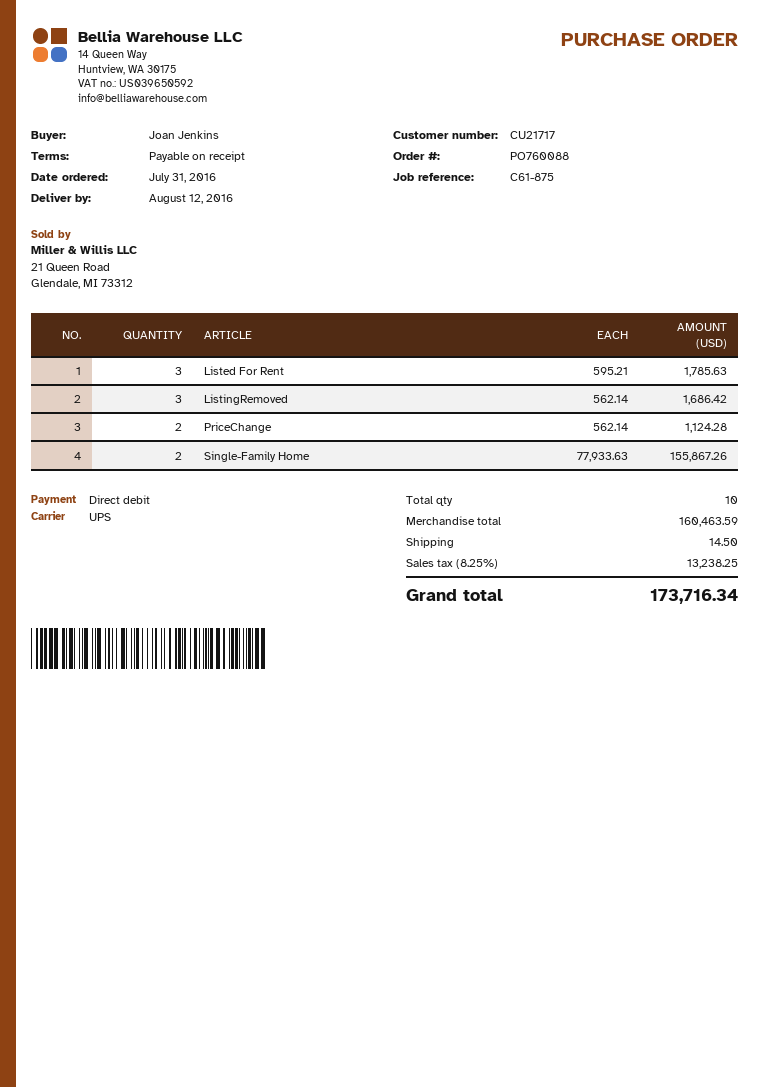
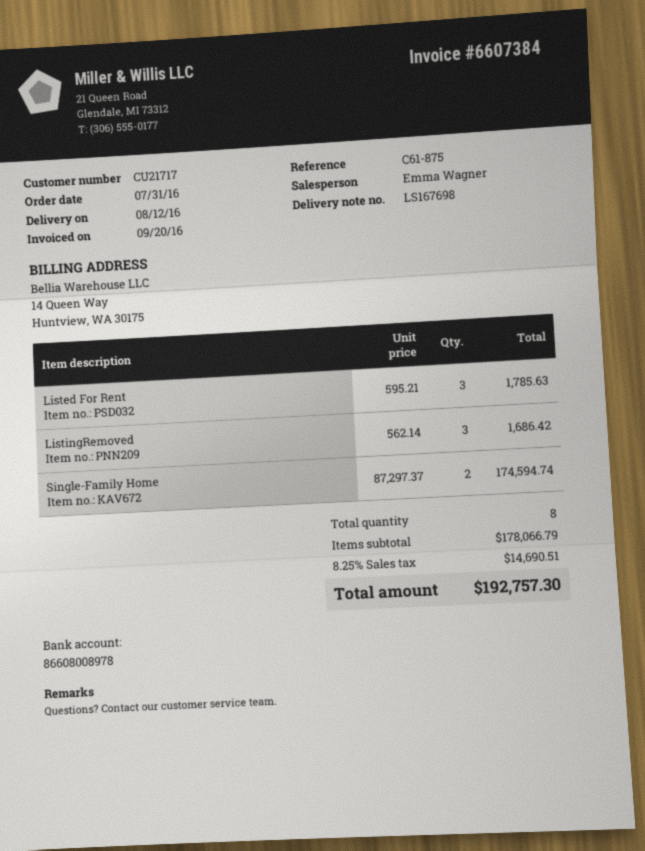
PriceChange: 2 x 562.14 = 1124.28 -> none
Single-Family Home: 2 x 77933.63 = 155867.26 -> 2 x 87297.37 = 174594.74
total quantity: 10 -> 8
subtotal: 160463.59 -> 178066.79
shipping: 14.50 -> none
tax: 8.25% = 13238.25 -> 8.25% = 14690.51
total: 173716.34 -> 192757.30

